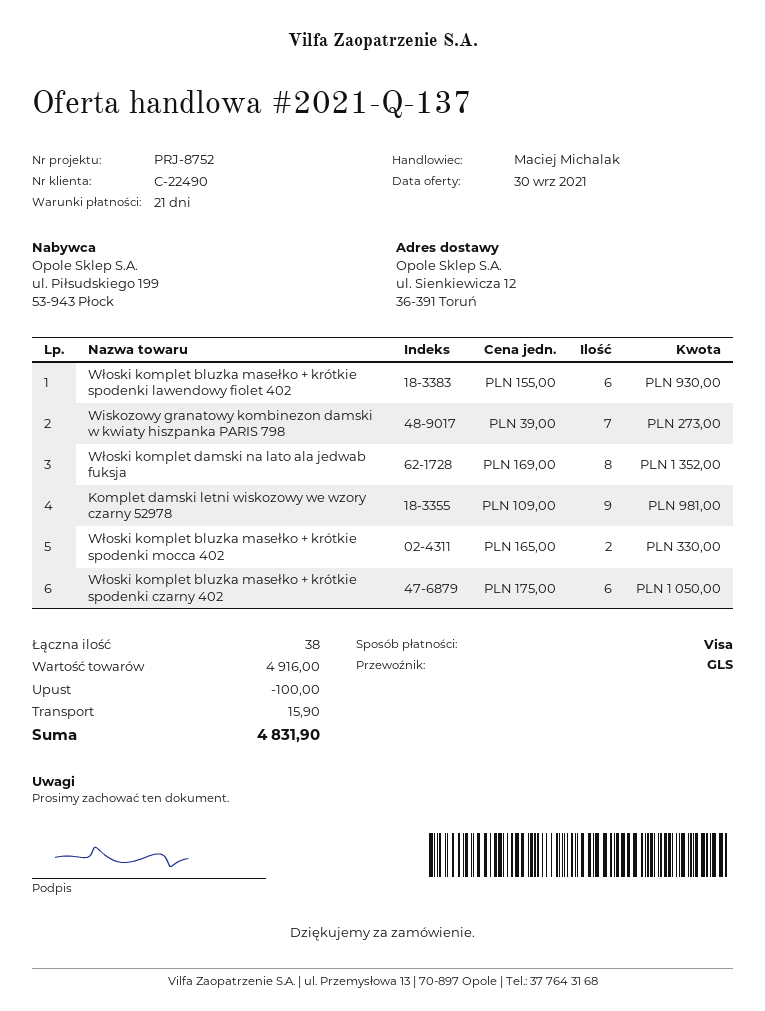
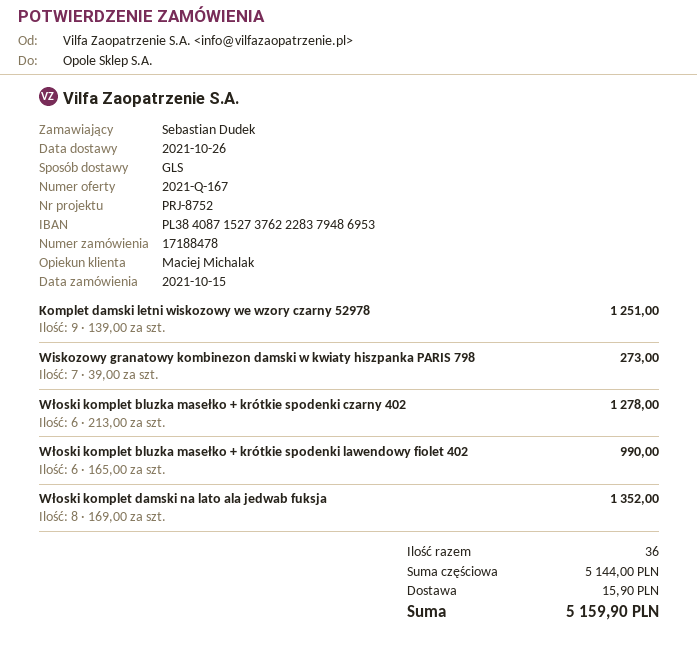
quote number: 2021-Q-137 -> 2021-Q-167
Włoski komplet bluzka masełko + krótkie spodenki lawendowy fiolet 402: 6 x 155.00 = 930.00 -> 6 x 165.00 = 990.00
Komplet damski letni wiskozowy we wzory czarny 52978: 9 x 109.00 = 981.00 -> 9 x 139.00 = 1251.00
Włoski komplet bluzka masełko + krótkie spodenki mocca 402: 2 x 165.00 = 330.00 -> none
Włoski komplet bluzka masełko + krótkie spodenki czarny 402: 6 x 175.00 = 1050.00 -> 6 x 213.00 = 1278.00
total quantity: 38 -> 36
subtotal: 4916.00 -> 5144.00
discount: 100.00 -> none
total: 4831.90 -> 5159.90

